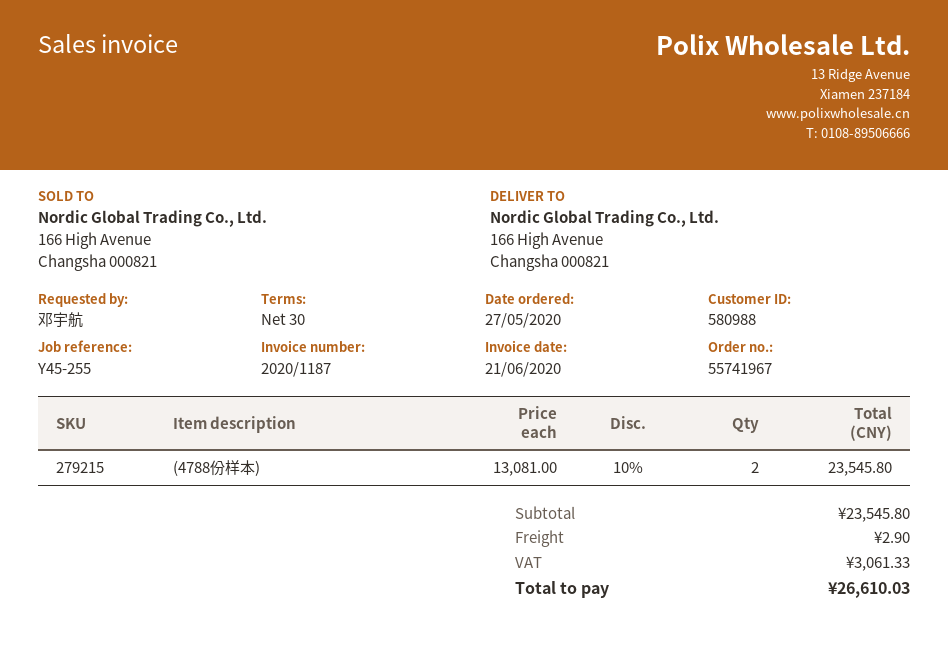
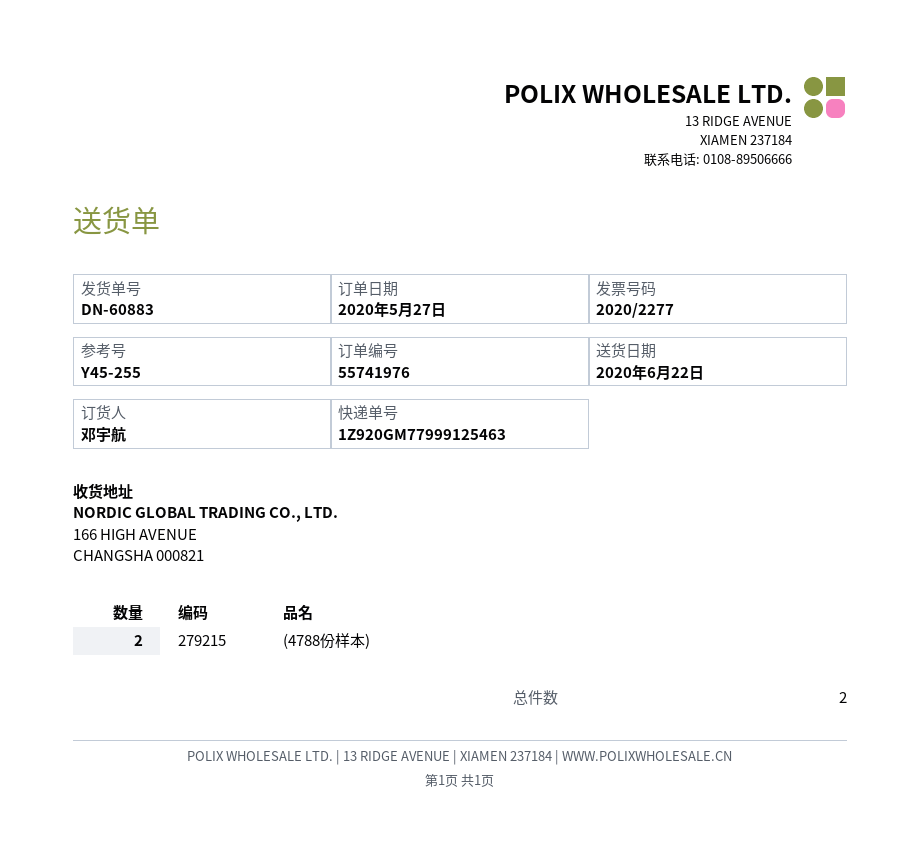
order number: 55741967 -> 55741976
invoice number: 2020/1187 -> 2020/2277

